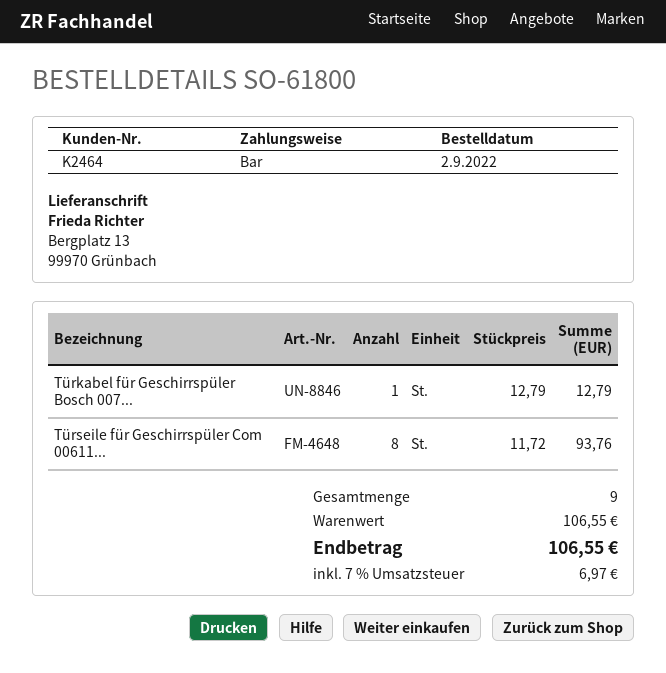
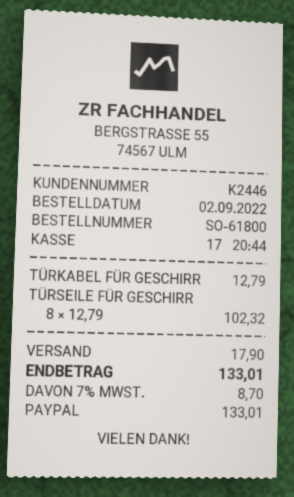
customer number: K2464 -> K2446
payment method: cash -> PayPal
Türseile für Geschirrspüler Com 00611...: 8 x 11.72 = 93.76 -> 8 x 12.79 = 102.32
shipping: none -> 17.90
tax: 7% = 6.97 -> 7% = 8.70
total: 106.55 -> 133.01

